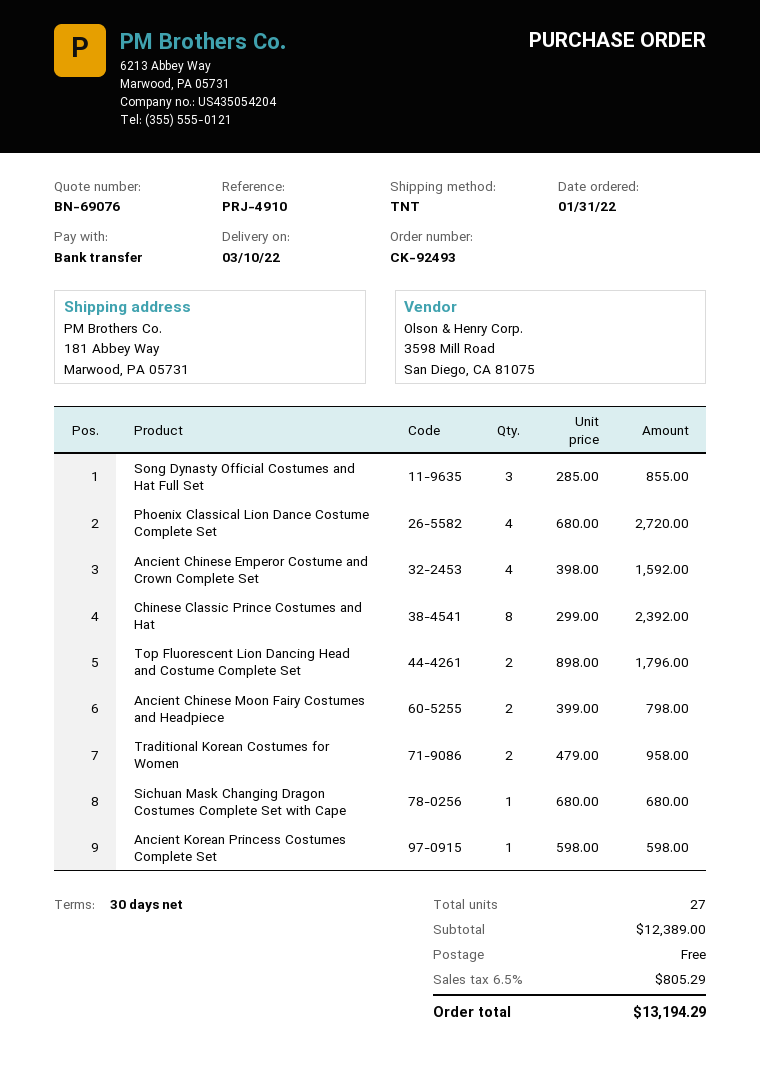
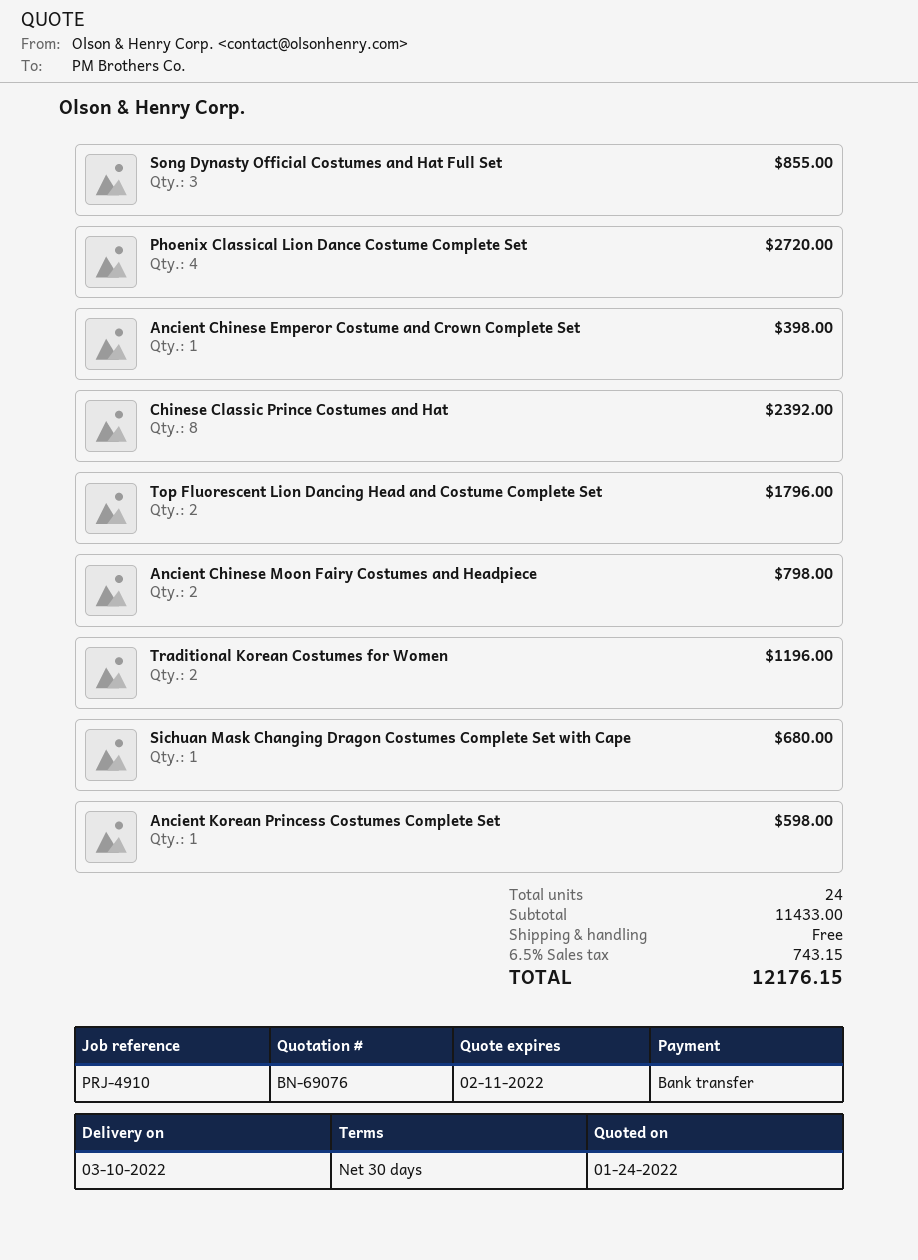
Ancient Chinese Emperor Costume and Crown Complete Set: 4 for 1592.00 -> 1 for 398.00
Traditional Korean Costumes for Women: 2 for 958.00 -> 2 for 1196.00
total quantity: 27 -> 24
subtotal: 12389.00 -> 11433.00
tax: 6.5% = 805.29 -> 6.5% = 743.15
total: 13194.29 -> 12176.15

